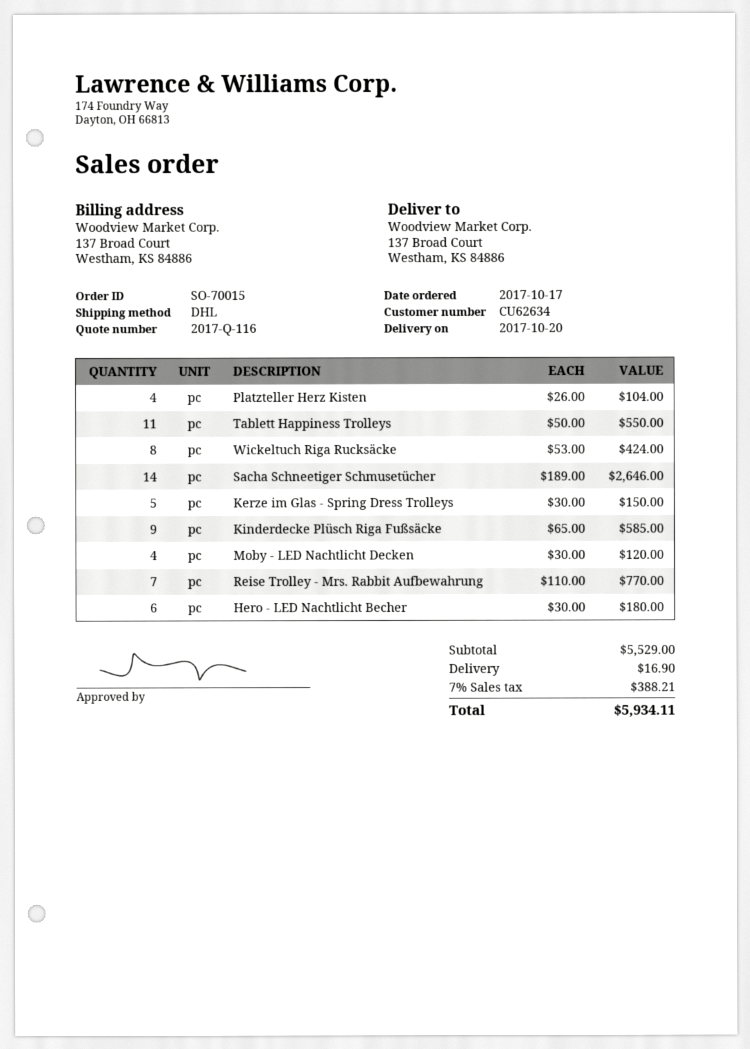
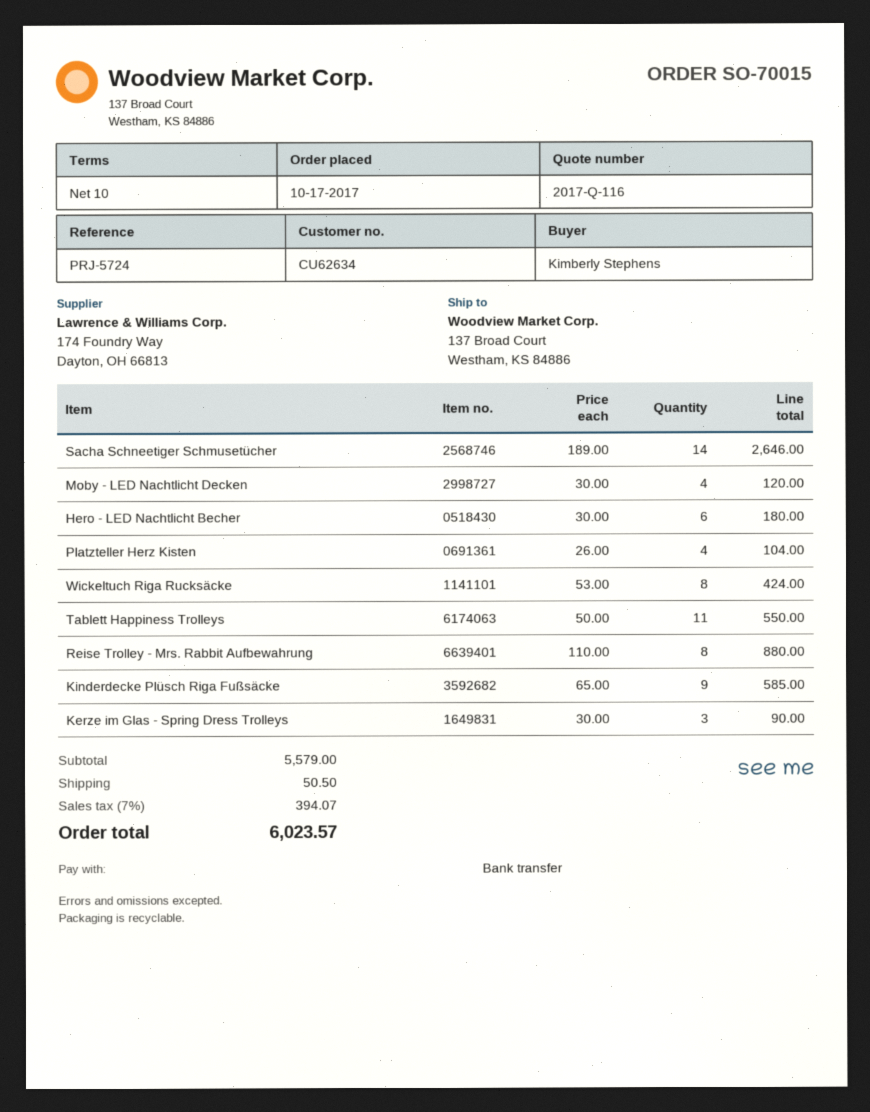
Kerze im Glas - Spring Dress Trolleys: 5 x 30.00 = 150.00 -> 3 x 30.00 = 90.00
Reise Trolley - Mrs. Rabbit Aufbewahrung: 7 x 110.00 = 770.00 -> 8 x 110.00 = 880.00
subtotal: 5529.00 -> 5579.00
shipping: 16.90 -> 50.50
tax: 7% = 388.21 -> 7% = 394.07
total: 5934.11 -> 6023.57

